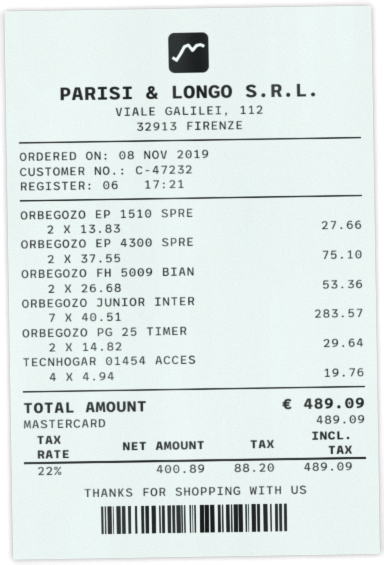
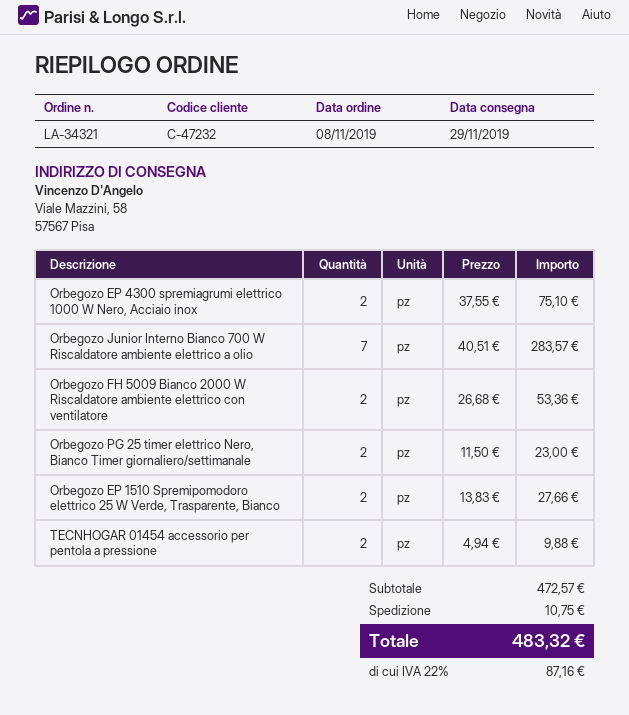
ORBEGOZO PG 25 TIMER: 2 x 14.82 = 29.64 -> 2 x 11.50 = 23.00
TECNHOGAR 01454 ACCES: 4 x 4.94 = 19.76 -> 2 x 4.94 = 9.88
shipping: none -> 10.75
tax: 22% = 88.20 -> 22% = 87.16
total: 489.09 -> 483.32

